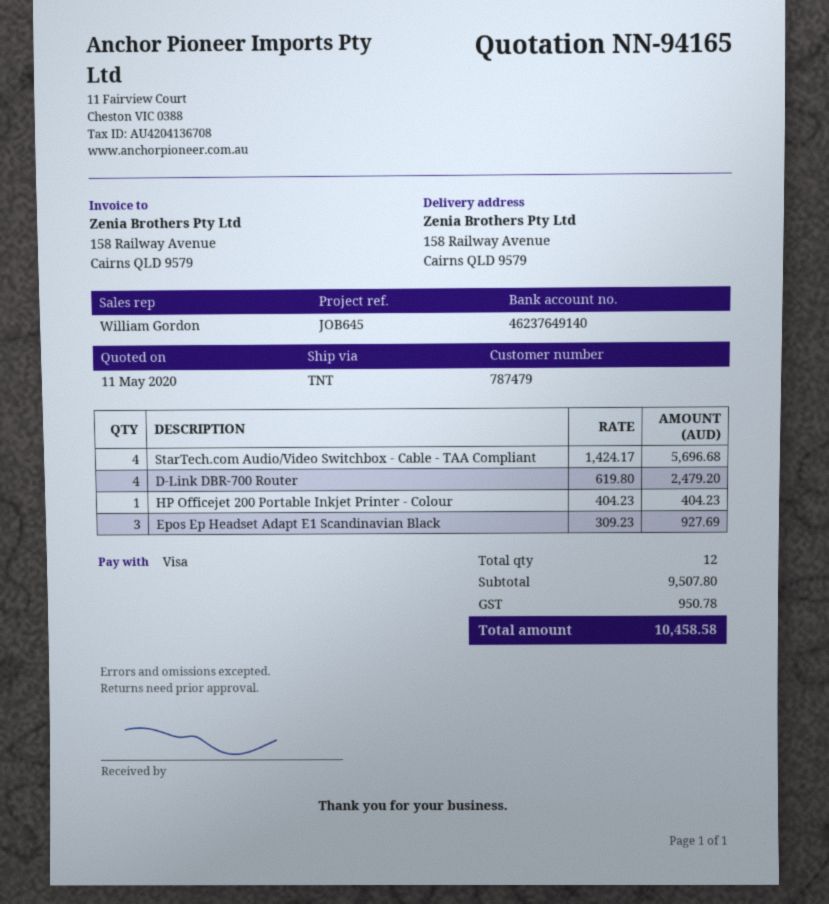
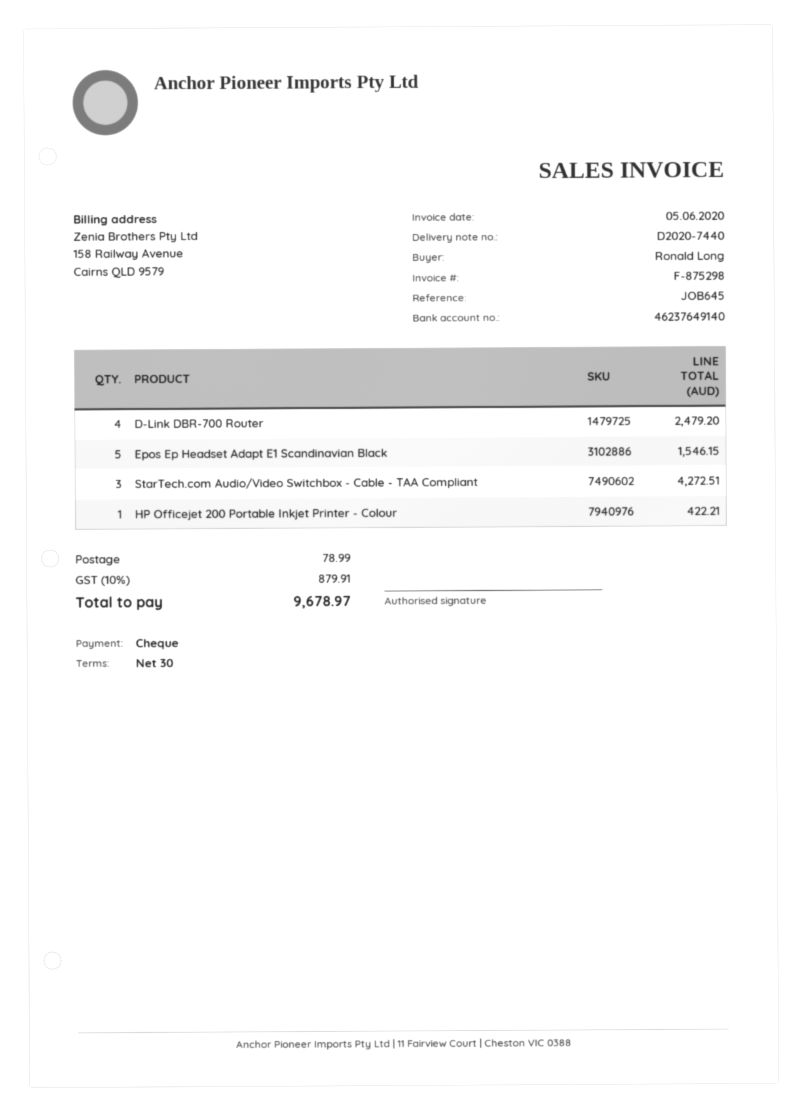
payment method: Visa -> cheque
StarTech.com Audio/Video Switchbox - Cable - TAA Compliant: 4 for 5696.68 -> 3 for 4272.51
HP Officejet 200 Portable Inkjet Printer - Colour: 1 for 404.23 -> 1 for 422.21
Epos Ep Headset Adapt E1 Scandinavian Black: 3 for 927.69 -> 5 for 1546.15
shipping: none -> 78.99
tax: 950.78 -> 879.91
total: 10458.58 -> 9678.97

